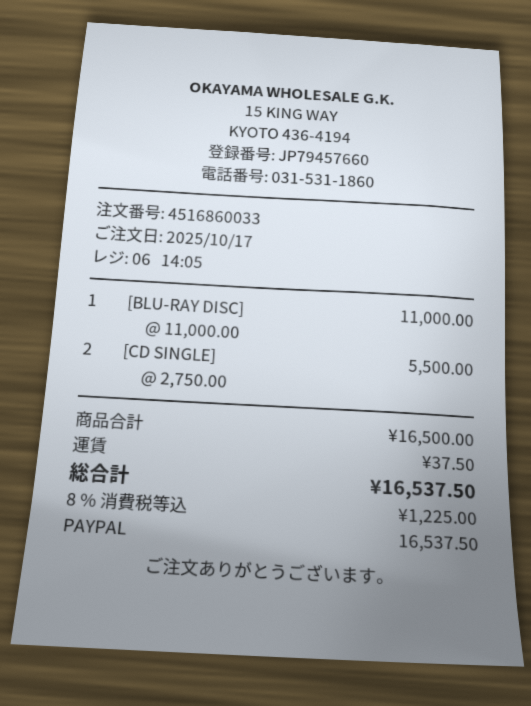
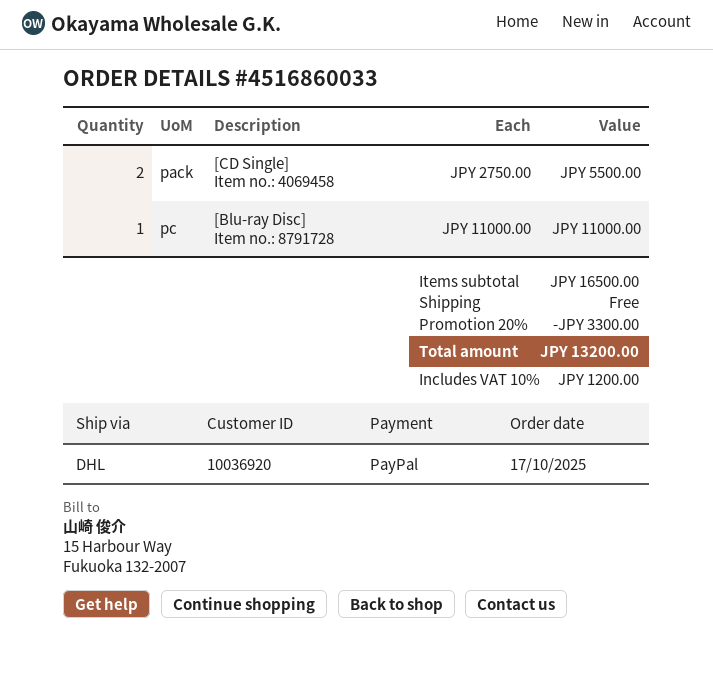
discount: none -> 20% = 3300.00
shipping: 37.50 -> 0.00
tax: 8% = 1225.00 -> 10% = 1200.00
total: 16537.50 -> 13200.00

